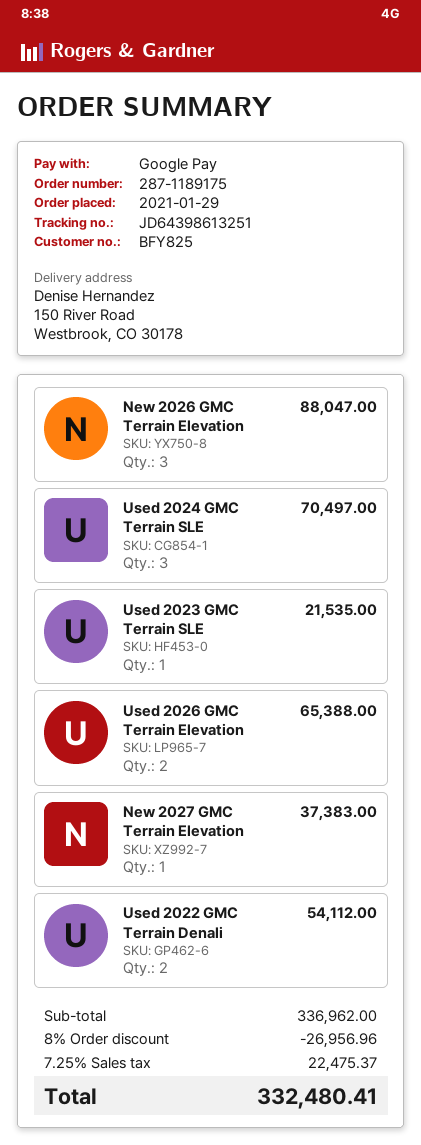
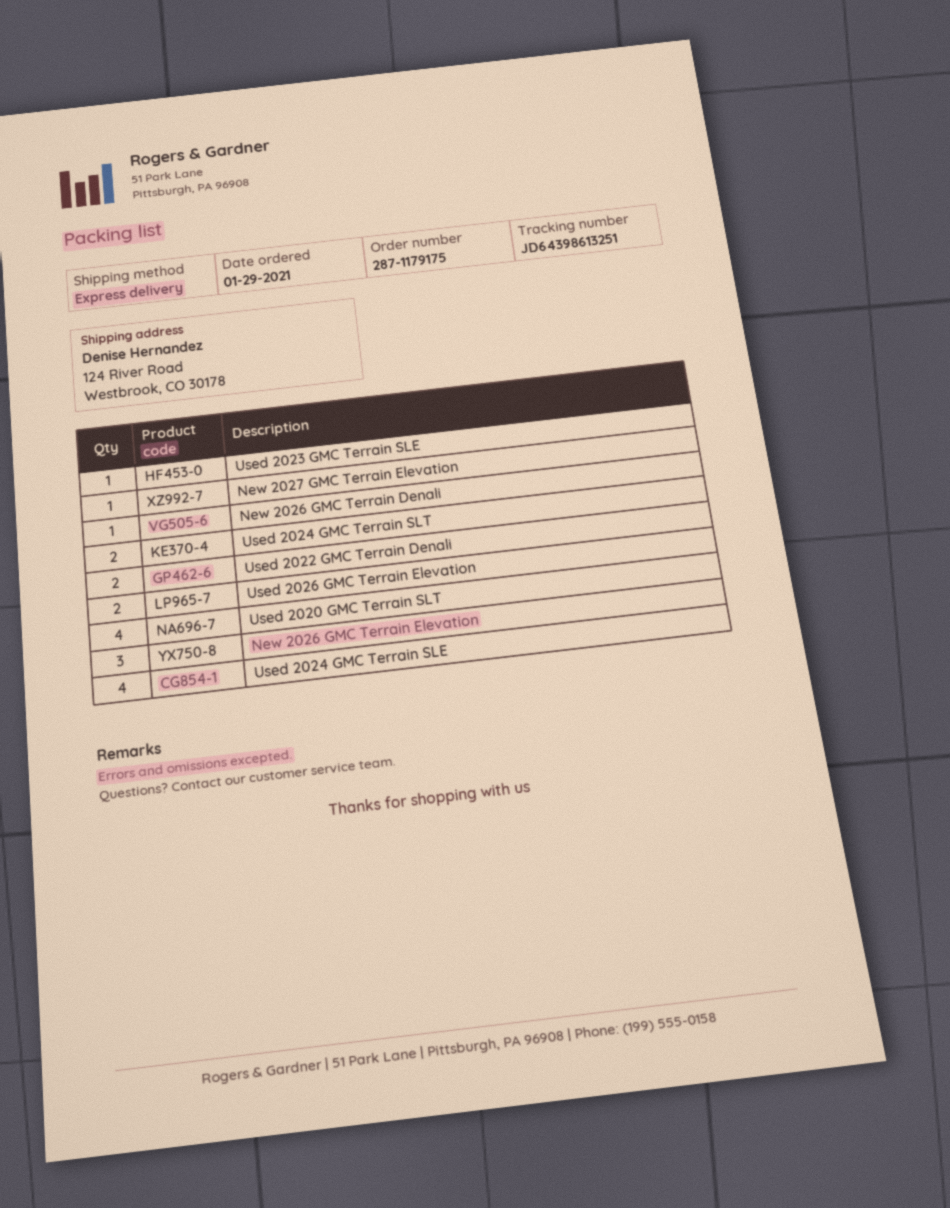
order number: 287-1189175 -> 287-1179175
ship to: 150 River Road, Westbrook, CO 30178 -> 124 River Road, Westbrook, CO 30178
Used 2024 GMC Terrain SLE: 3 -> 4
New 2026 GMC Terrain Denali: none -> 1
Used 2024 GMC Terrain SLT: none -> 2
Used 2020 GMC Terrain SLT: none -> 4

